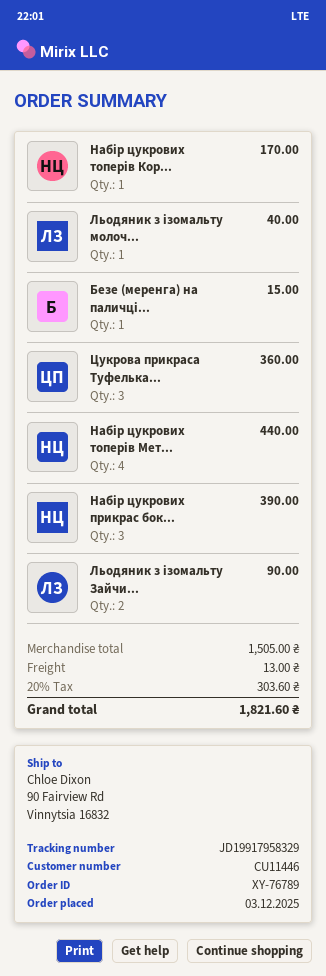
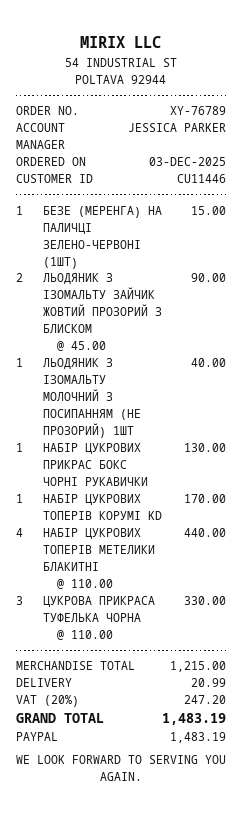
Цукрова прикраса Туфелька...: 3 for 360.00 -> 3 for 330.00
Набір цукрових прикрас бок...: 3 for 390.00 -> 1 for 130.00
subtotal: 1505.00 -> 1215.00
shipping: 13.00 -> 20.99
tax: 20% = 303.60 -> 20% = 247.20
total: 1821.60 -> 1483.19

